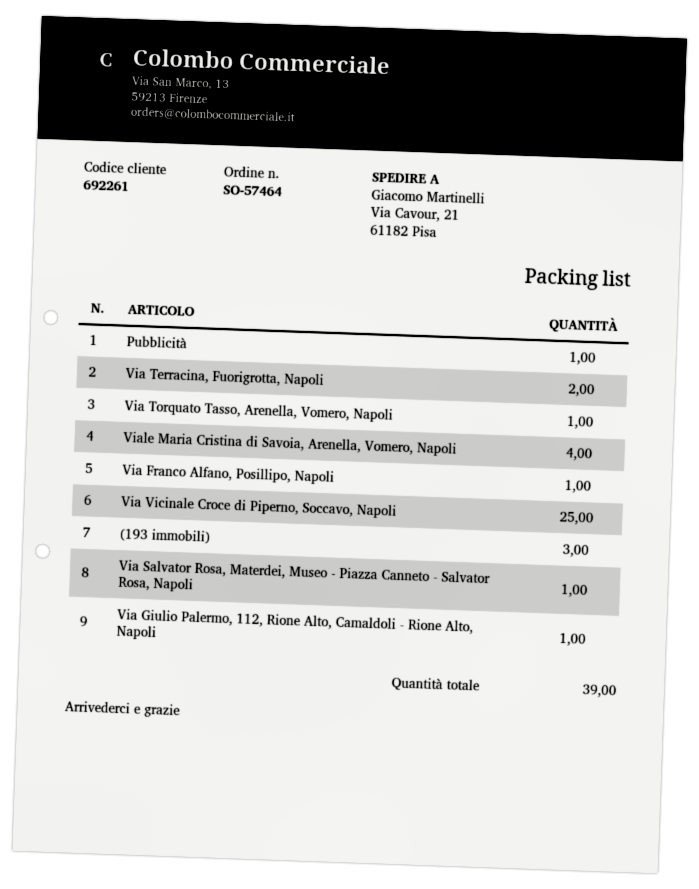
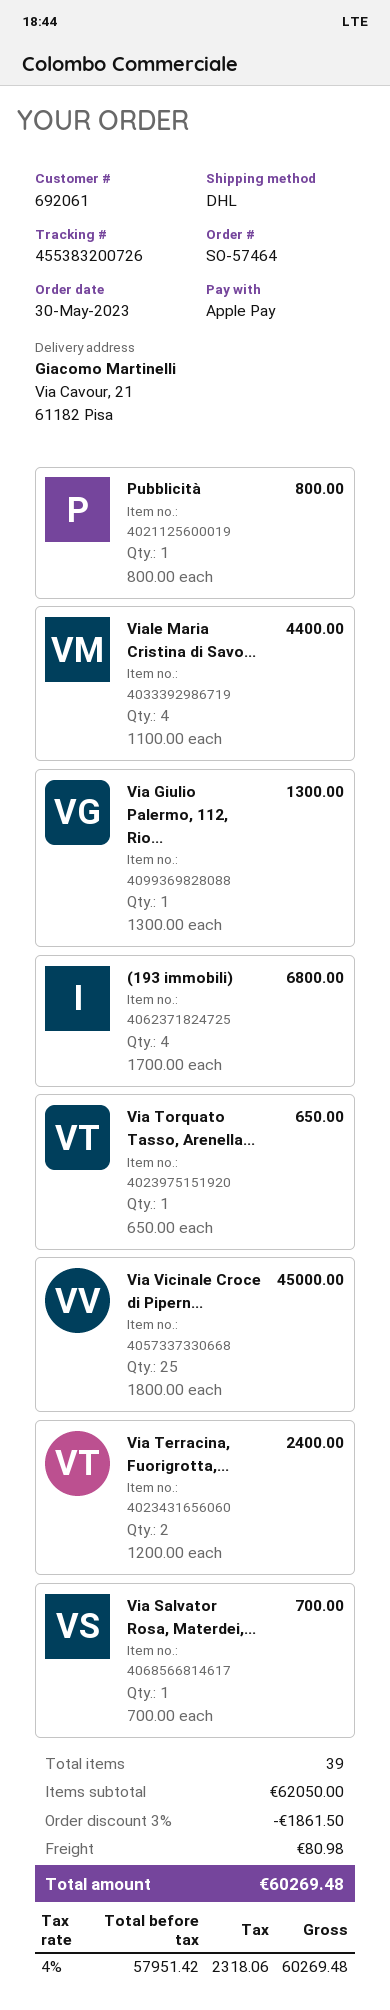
customer number: 692261 -> 692061
Via Franco Alfano, Posillipo, Napoli: 1 -> none
(193 immobili): 3 -> 4

